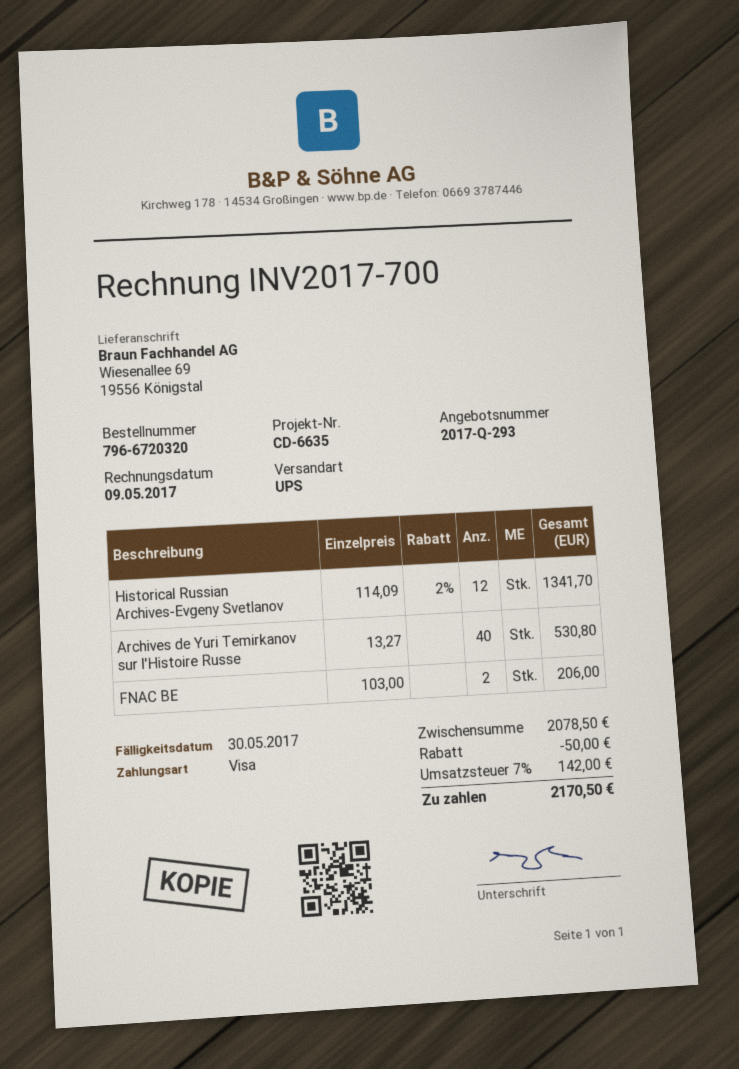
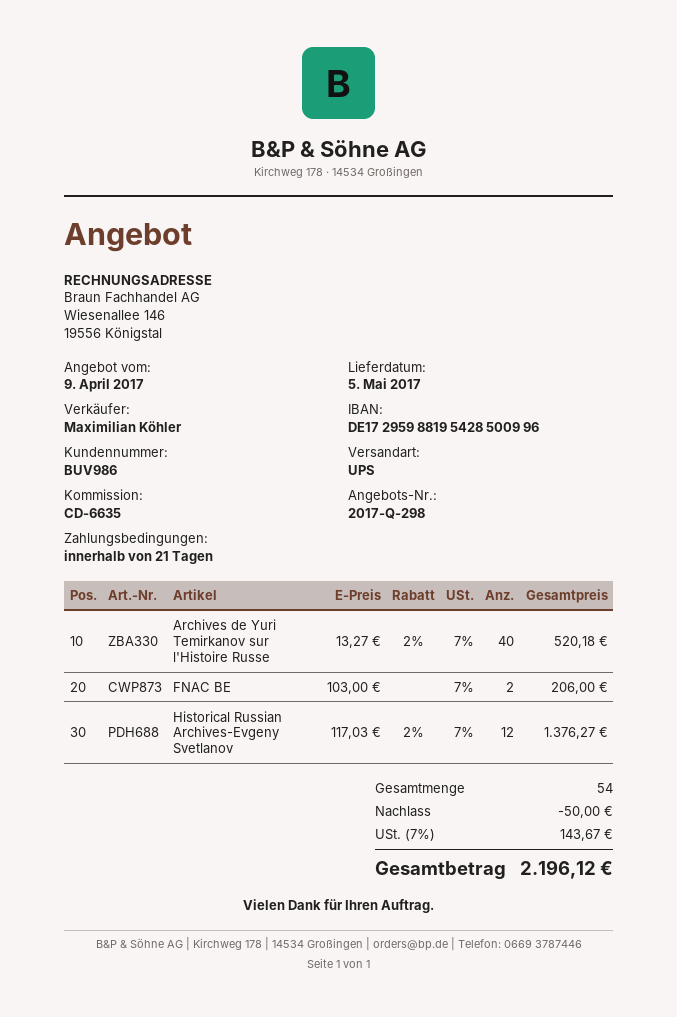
quote number: 2017-Q-293 -> 2017-Q-298
Historical Russian Archives-Evgeny Svetlanov: 12 x 114.09 - 2% = 1341.70 -> 12 x 117.03 - 2% = 1376.27
Archives de Yuri Temirkanov sur l'Histoire Russe: 40 x 13.27 = 530.80 -> 40 x 13.27 - 2% = 520.18
tax: 7% = 142.00 -> 7% = 143.67
total: 2170.50 -> 2196.12

